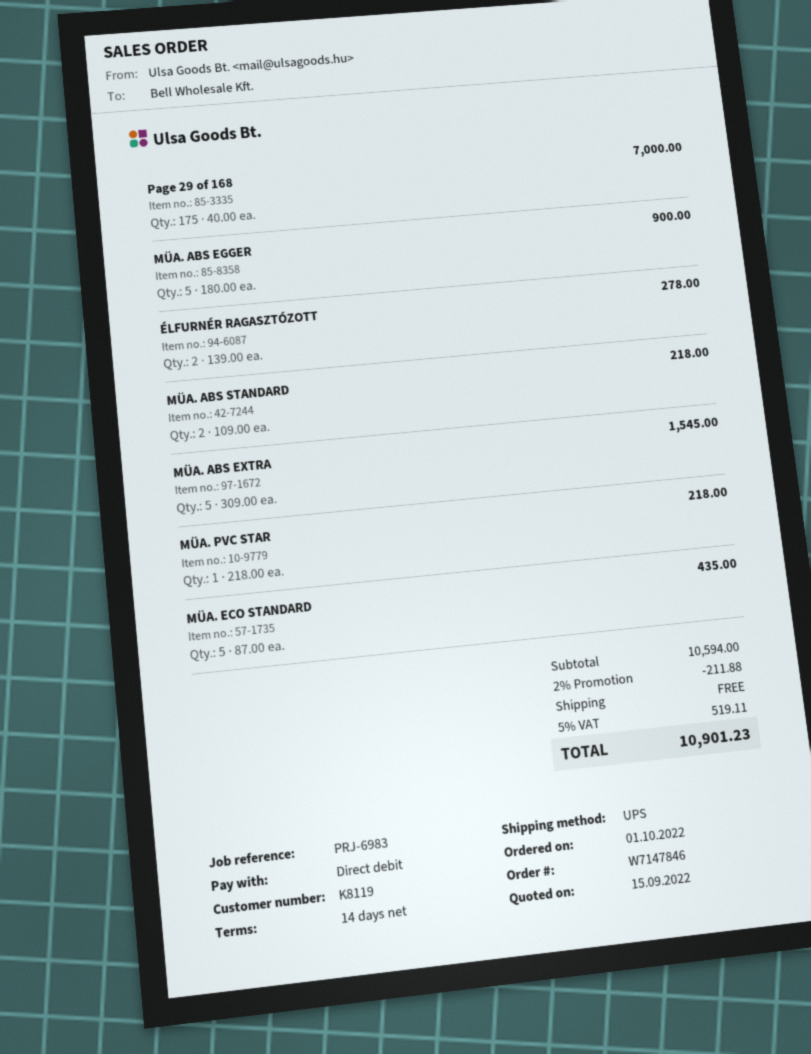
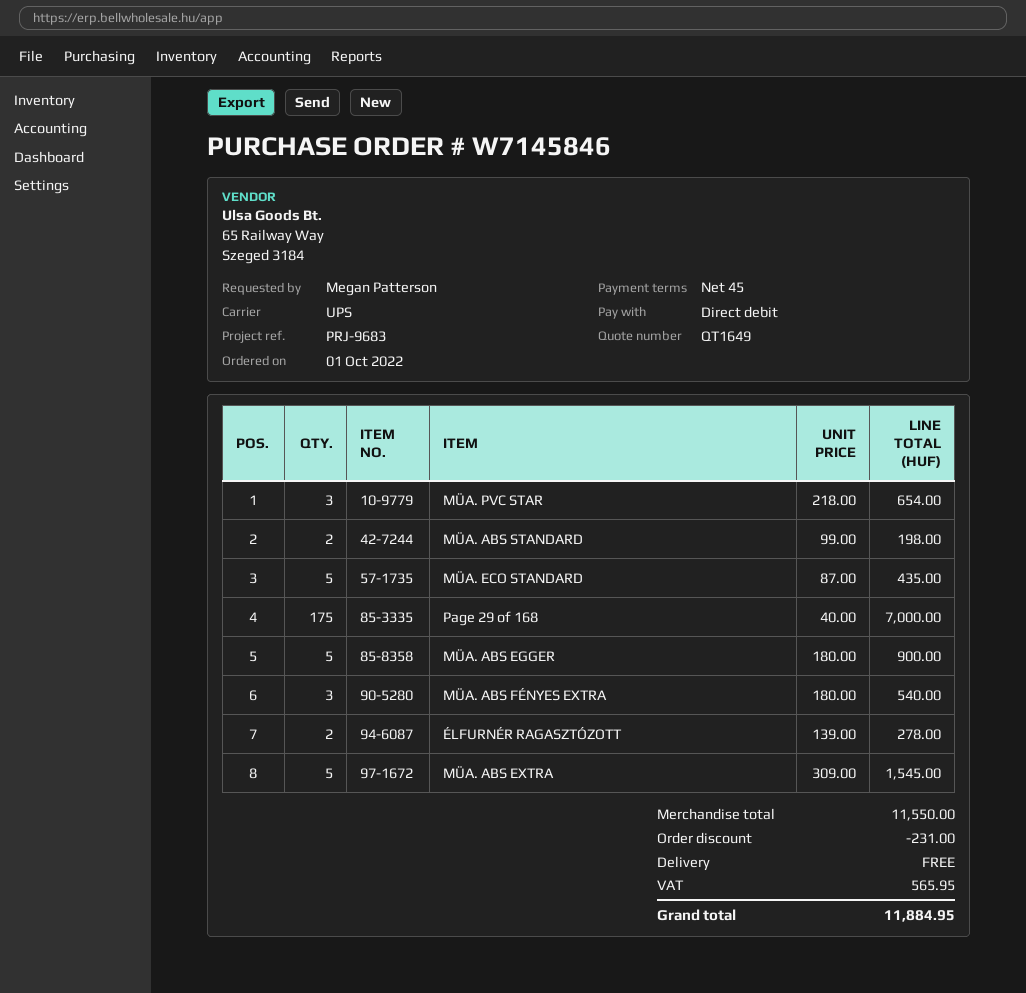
order number: W7147846 -> W7145846
payment terms: 14 days -> 45 days
reference: PRJ-6983 -> PRJ-9683
MÜA. ABS STANDARD: 2 x 109.00 = 218.00 -> 2 x 99.00 = 198.00
MÜA. PVC STAR: 1 x 218.00 = 218.00 -> 3 x 218.00 = 654.00
MÜA. ABS FÉNYES EXTRA: none -> 3 x 180.00 = 540.00
subtotal: 10594.00 -> 11550.00
discount: 211.88 -> 231.00
tax: 519.11 -> 565.95
total: 10901.23 -> 11884.95

